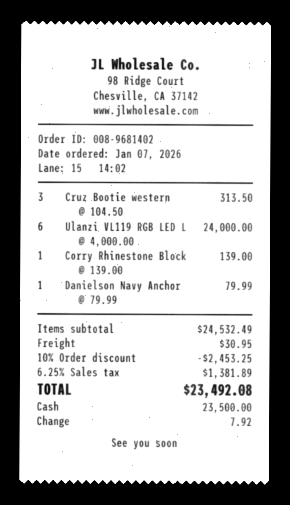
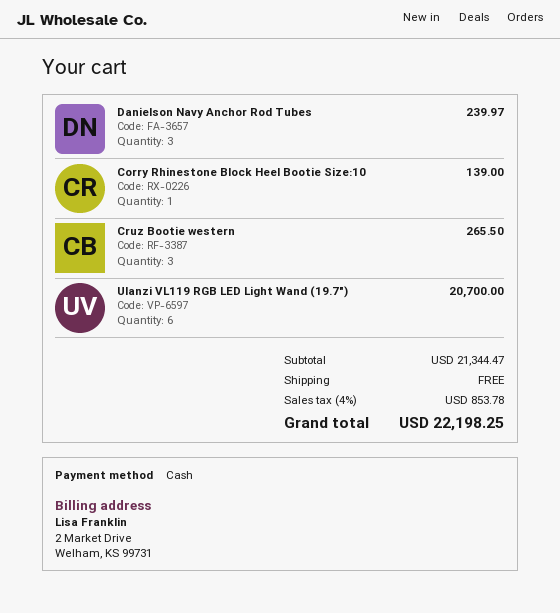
Cruz Bootie western: 3 for 313.50 -> 3 for 265.50
Ulanzi VL119 RGB LED L: 6 for 24000.00 -> 6 for 20700.00
Danielson Navy Anchor: 1 for 79.99 -> 3 for 239.97
subtotal: 24532.49 -> 21344.47
discount: 10% = 2453.25 -> none
shipping: 30.95 -> 0.00
tax: 6.25% = 1381.89 -> 4% = 853.78
total: 23492.08 -> 22198.25

